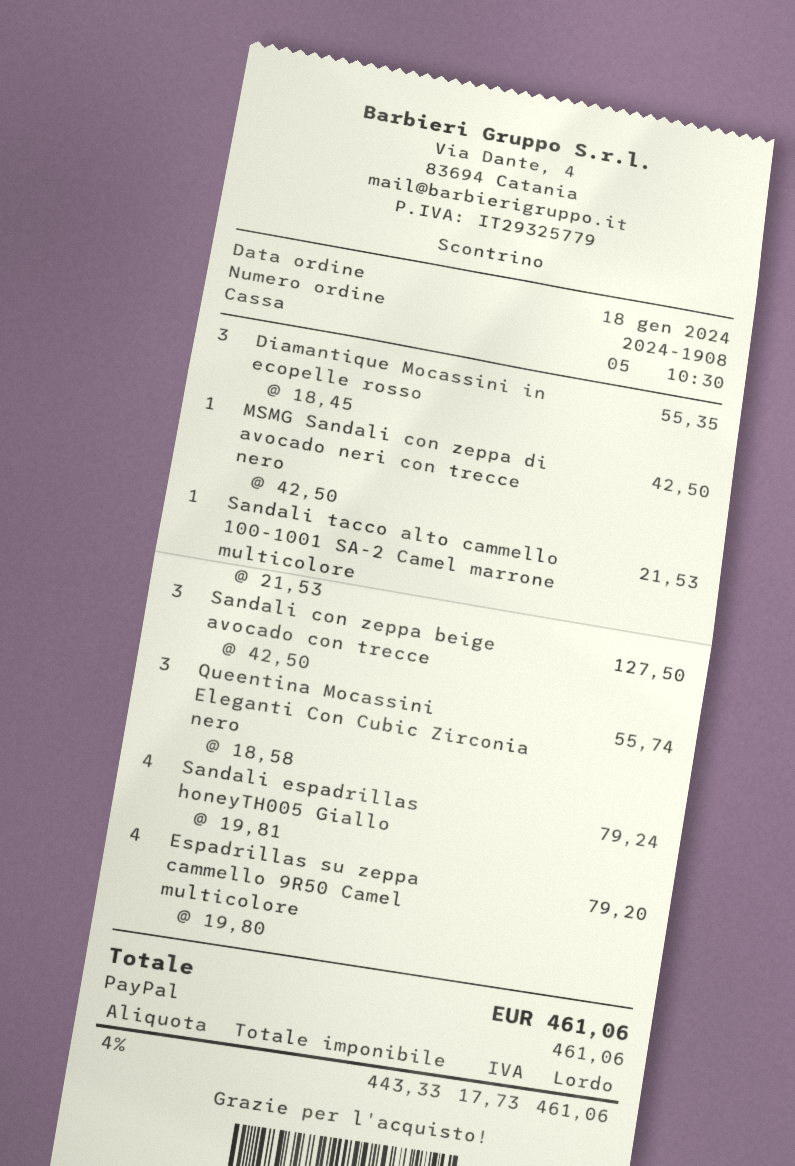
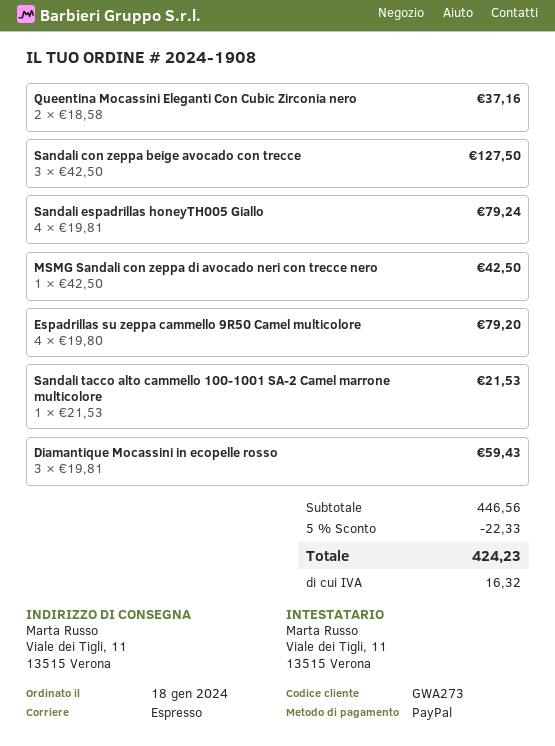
Diamantique Mocassini in ecopelle rosso: 3 x 18.45 = 55.35 -> 3 x 19.81 = 59.43
Queentina Mocassini Eleganti Con Cubic Zirconia nero: 3 x 18.58 = 55.74 -> 2 x 18.58 = 37.16
discount: none -> 5% = 22.33
tax: 17.73 -> 16.32
total: 461.06 -> 424.23

